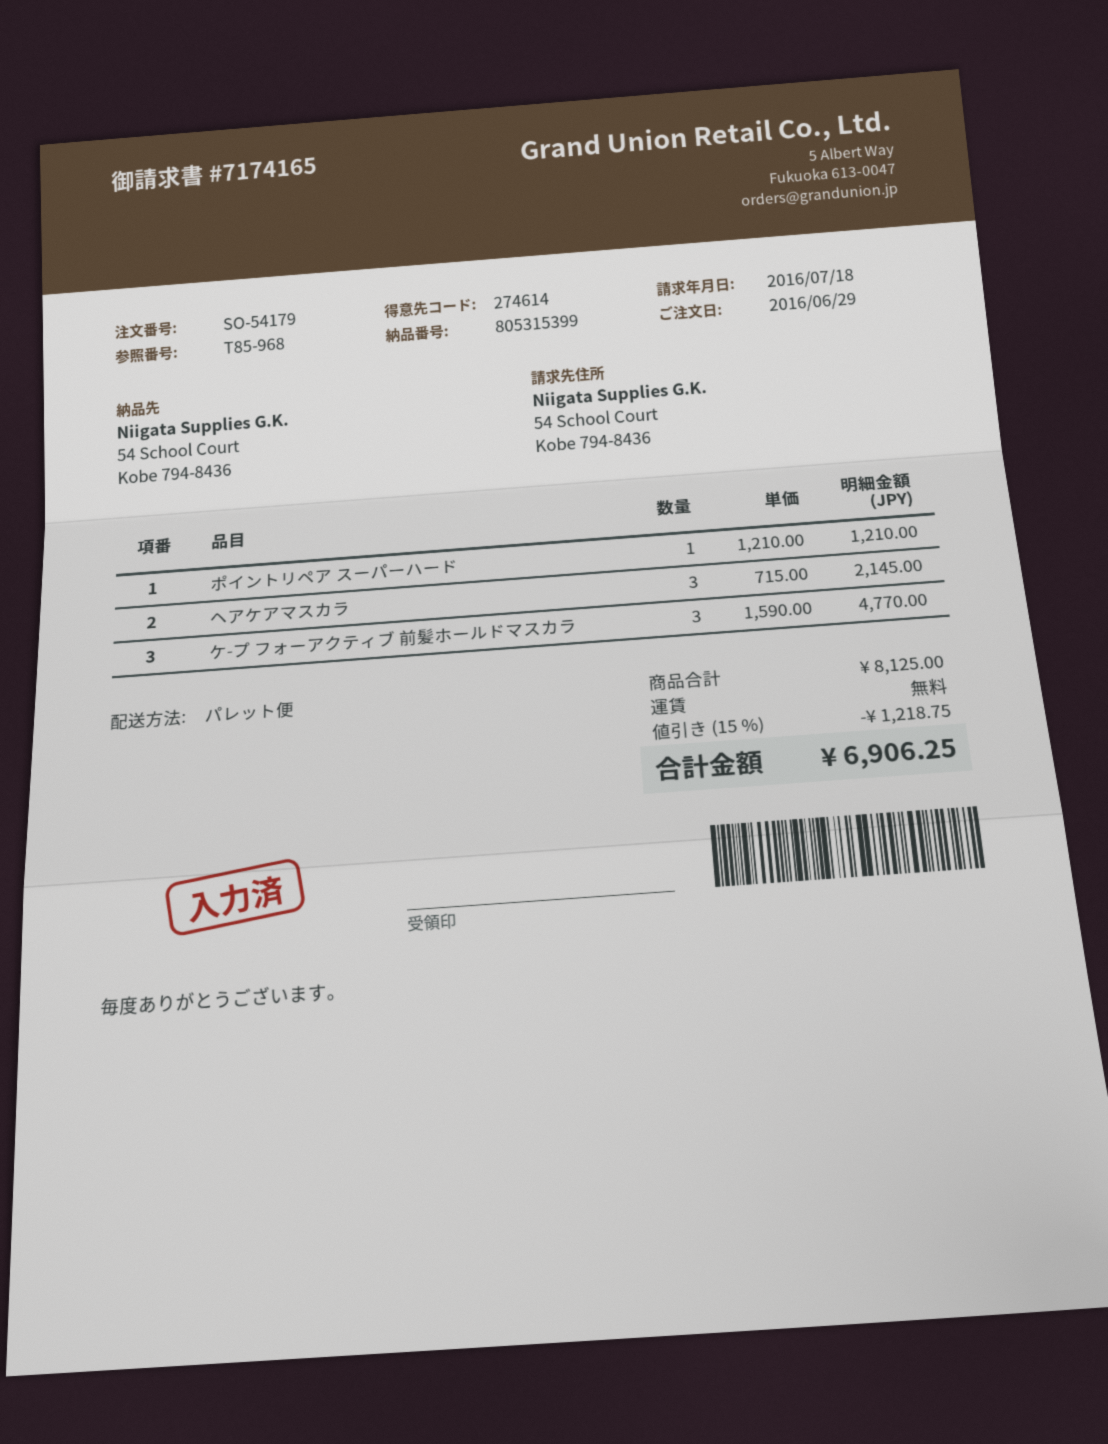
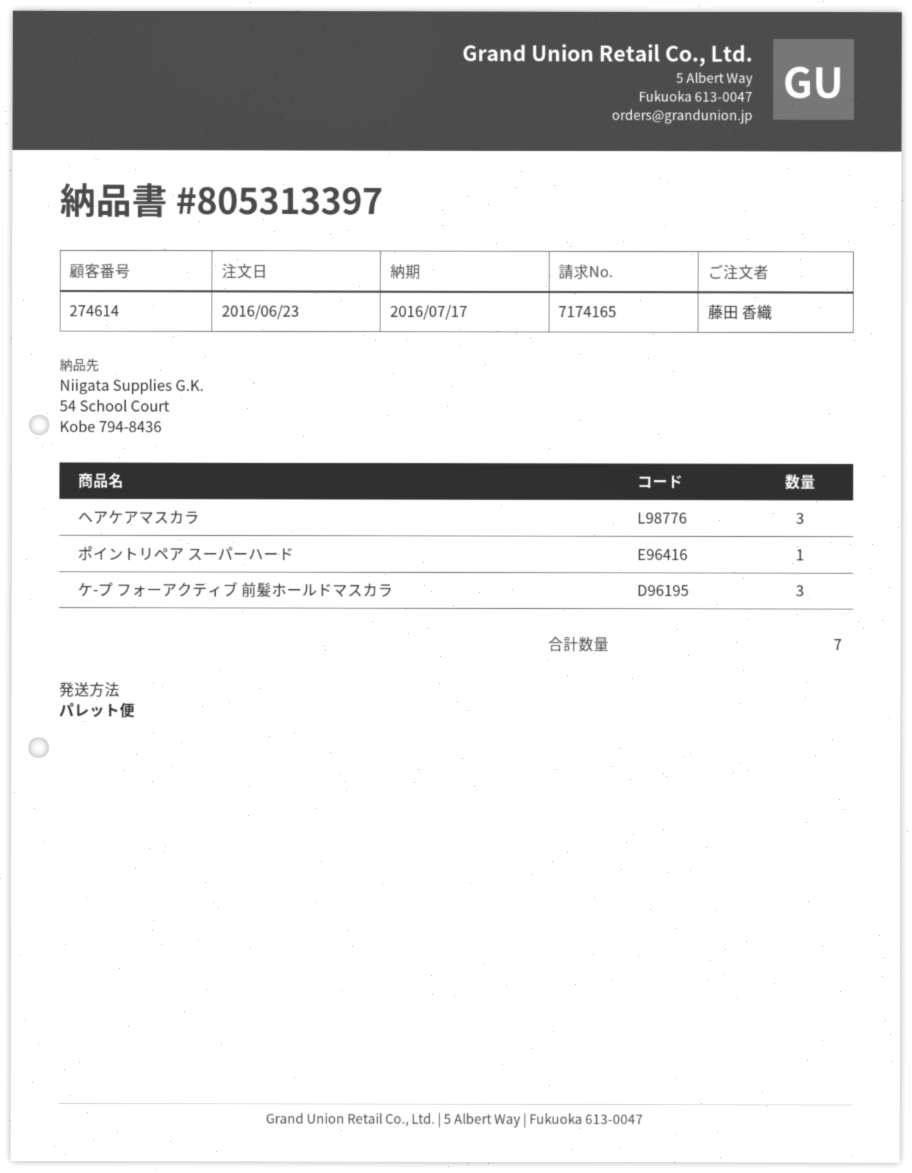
order date: 2016-06-29 -> 2016-06-23
delivery note number: 805315399 -> 805313397

